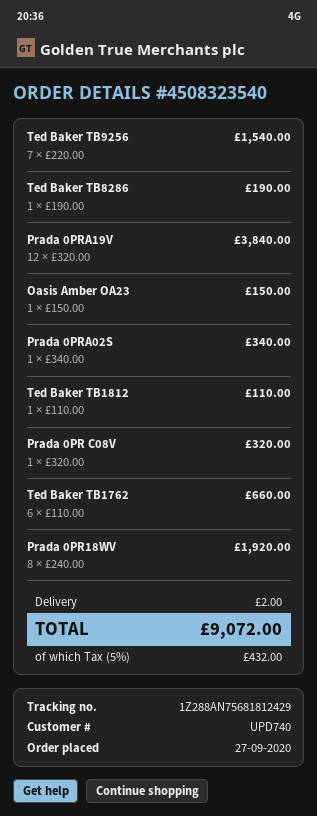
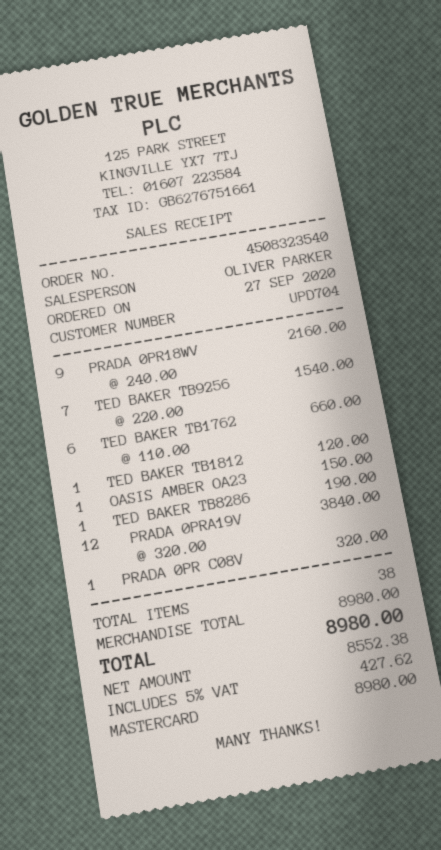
customer number: UPD740 -> UPD704
Prada 0PRA02S: 1 x 340.00 = 340.00 -> none
Ted Baker TB1812: 1 x 110.00 = 110.00 -> 1 x 120.00 = 120.00
Prada 0PR18WV: 8 x 240.00 = 1920.00 -> 9 x 240.00 = 2160.00
shipping: 2.00 -> none
tax: 5% = 432.00 -> 5% = 427.62
total: 9072.00 -> 8980.00

